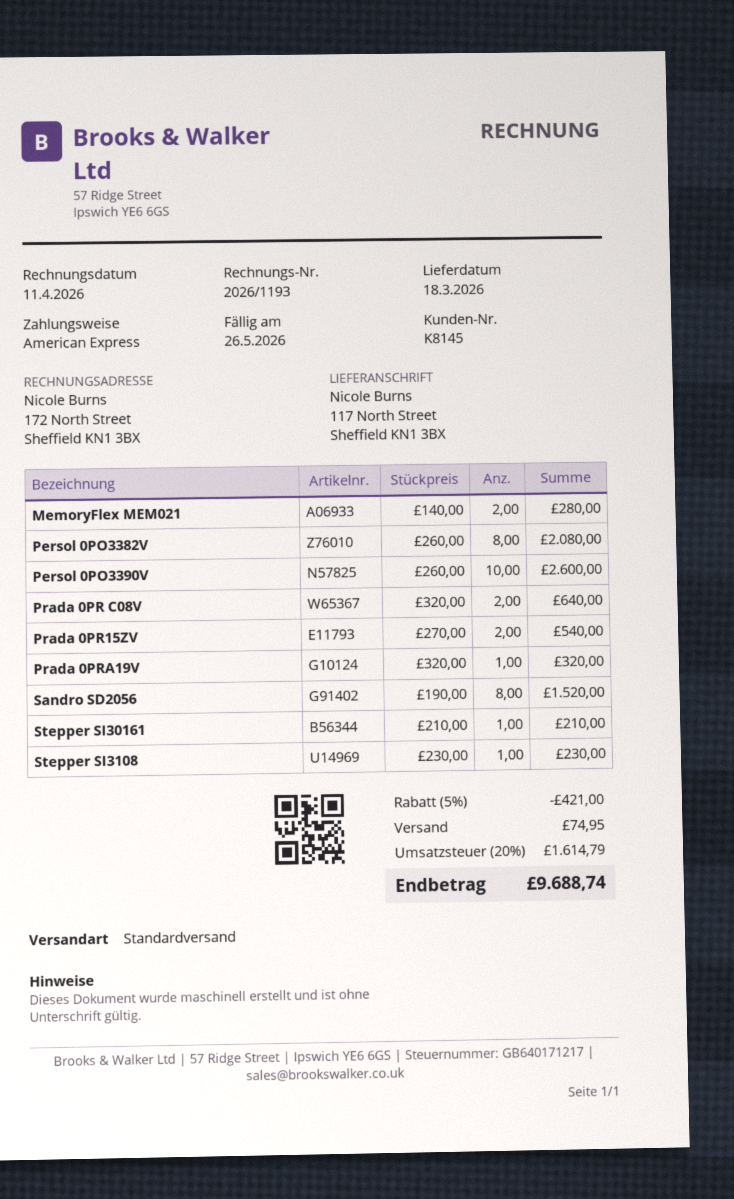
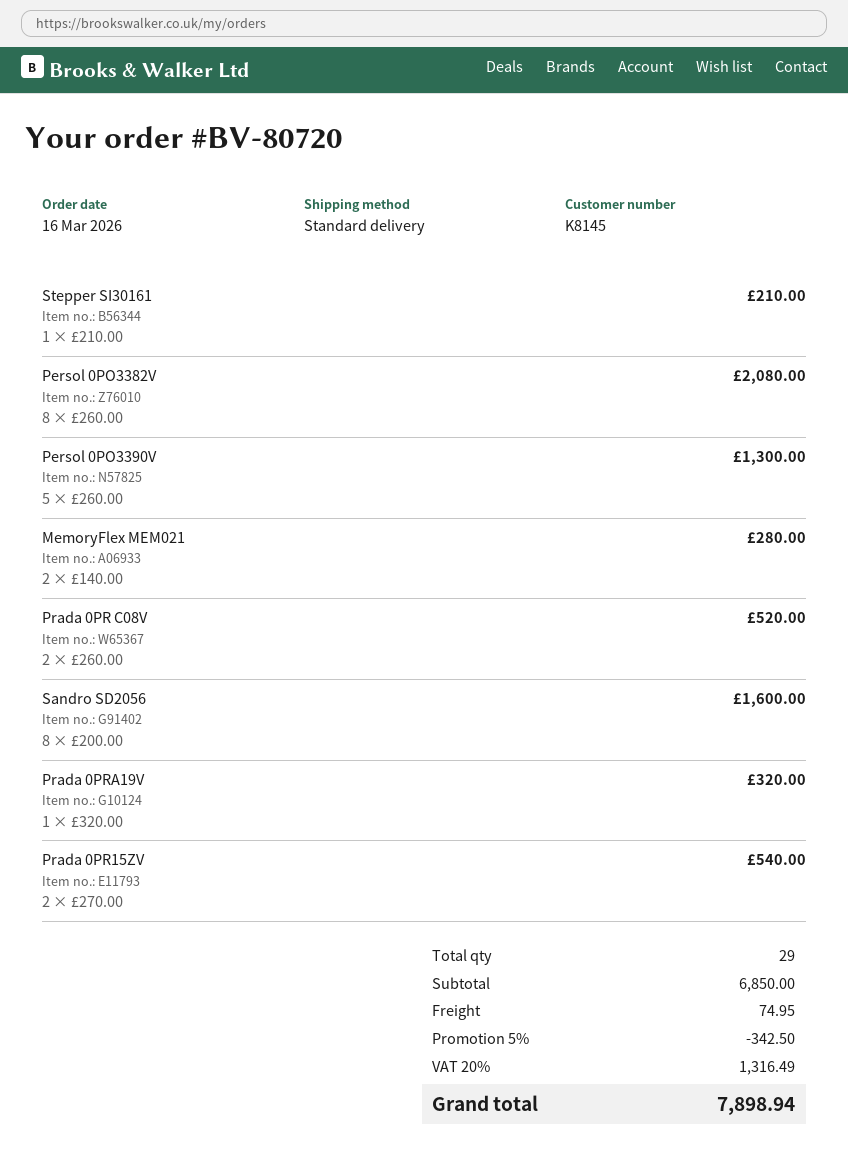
Persol 0PO3390V: 10 x 260.00 = 2600.00 -> 5 x 260.00 = 1300.00
Prada 0PR C08V: 2 x 320.00 = 640.00 -> 2 x 260.00 = 520.00
Sandro SD2056: 8 x 190.00 = 1520.00 -> 8 x 200.00 = 1600.00
Stepper SI3108: 1 x 230.00 = 230.00 -> none
discount: 5% = 421.00 -> 5% = 342.50
tax: 20% = 1614.79 -> 20% = 1316.49
total: 9688.74 -> 7898.94

